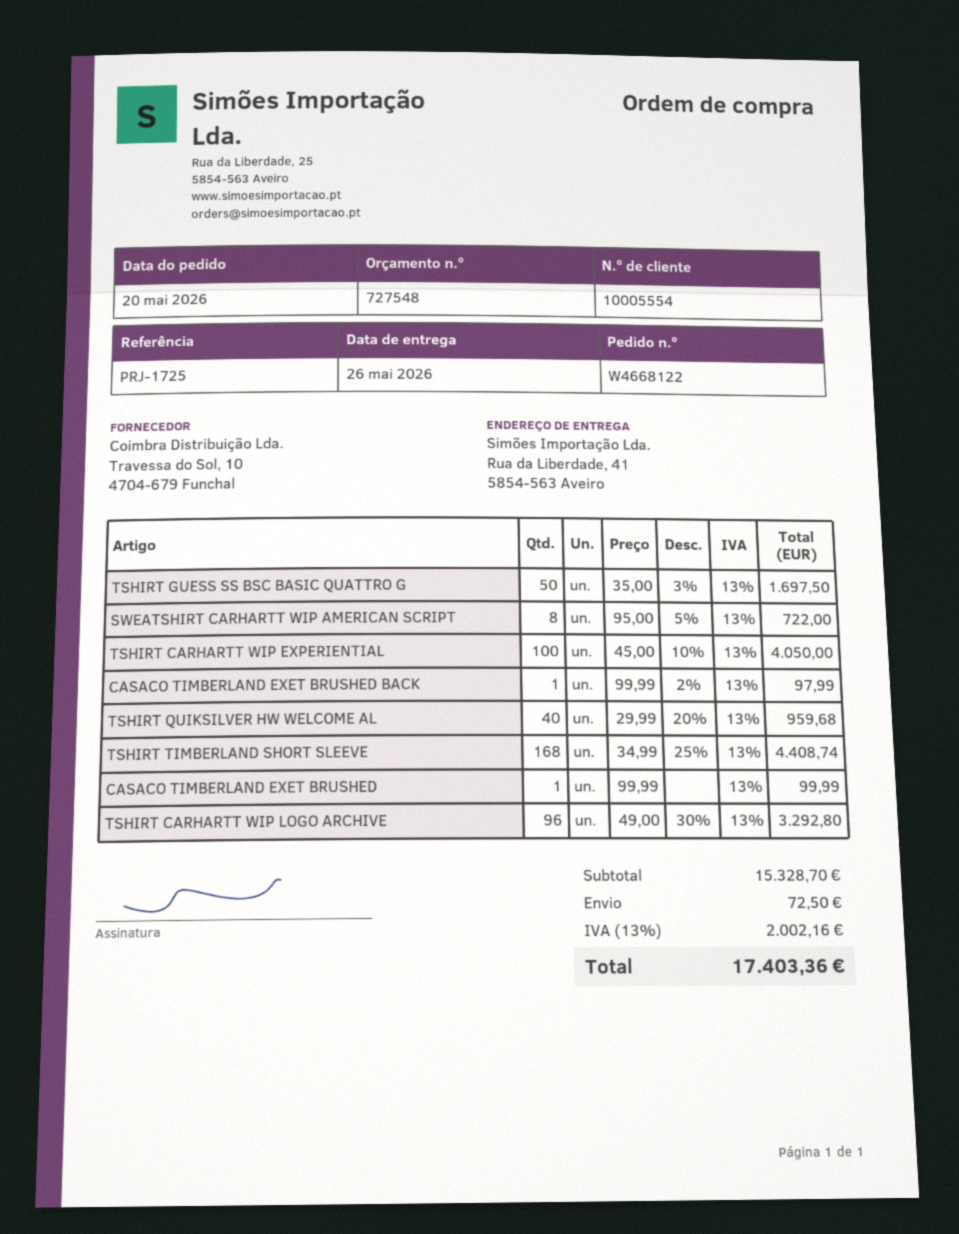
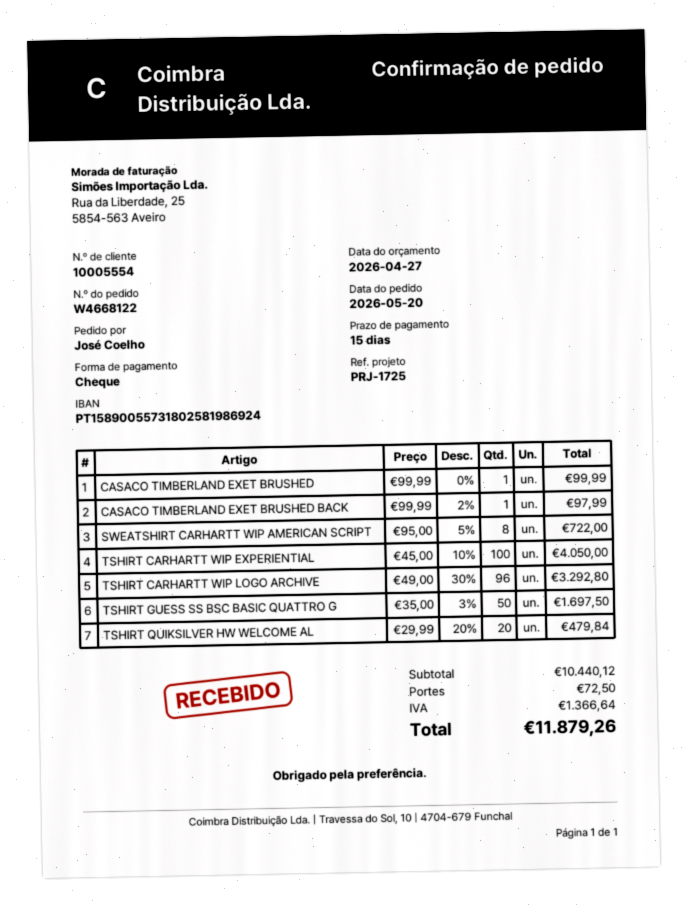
TSHIRT QUIKSILVER HW WELCOME AL: 40 x 29.99 - 20% = 959.68 -> 20 x 29.99 - 20% = 479.84
TSHIRT TIMBERLAND SHORT SLEEVE: 168 x 34.99 - 25% = 4408.74 -> none
subtotal: 15328.70 -> 10440.12
tax: 2002.16 -> 1366.64
total: 17403.36 -> 11879.26

